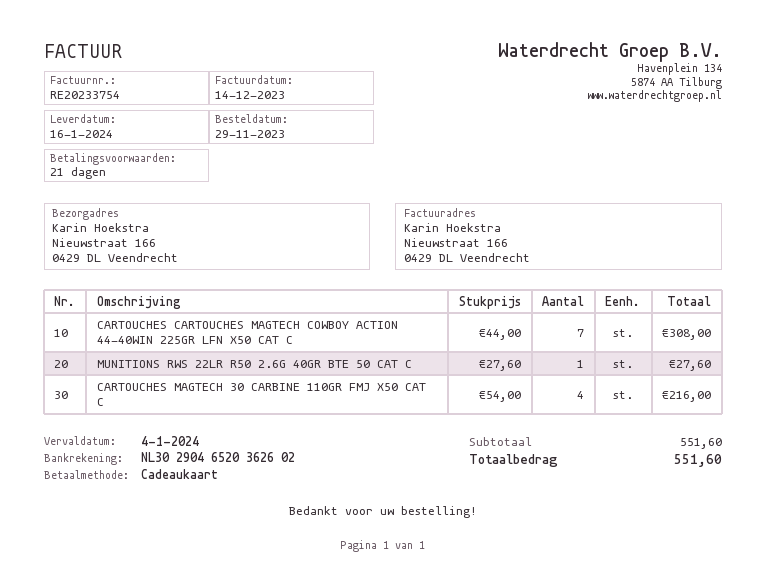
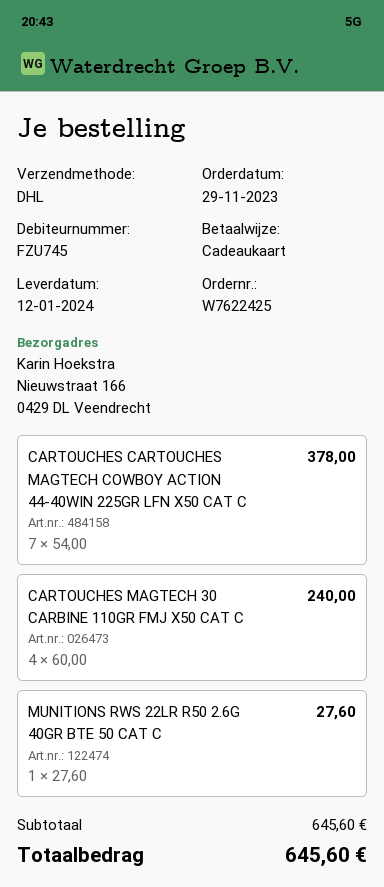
delivery date: 2024-01-16 -> 2024-01-12
CARTOUCHES CARTOUCHES MAGTECH COWBOY ACTION 44-40WIN 225GR LFN X50 CAT C: 7 x 44.00 = 308.00 -> 7 x 54.00 = 378.00
CARTOUCHES MAGTECH 30 CARBINE 110GR FMJ X50 CAT C: 4 x 54.00 = 216.00 -> 4 x 60.00 = 240.00
subtotal: 551.60 -> 645.60
total: 551.60 -> 645.60

